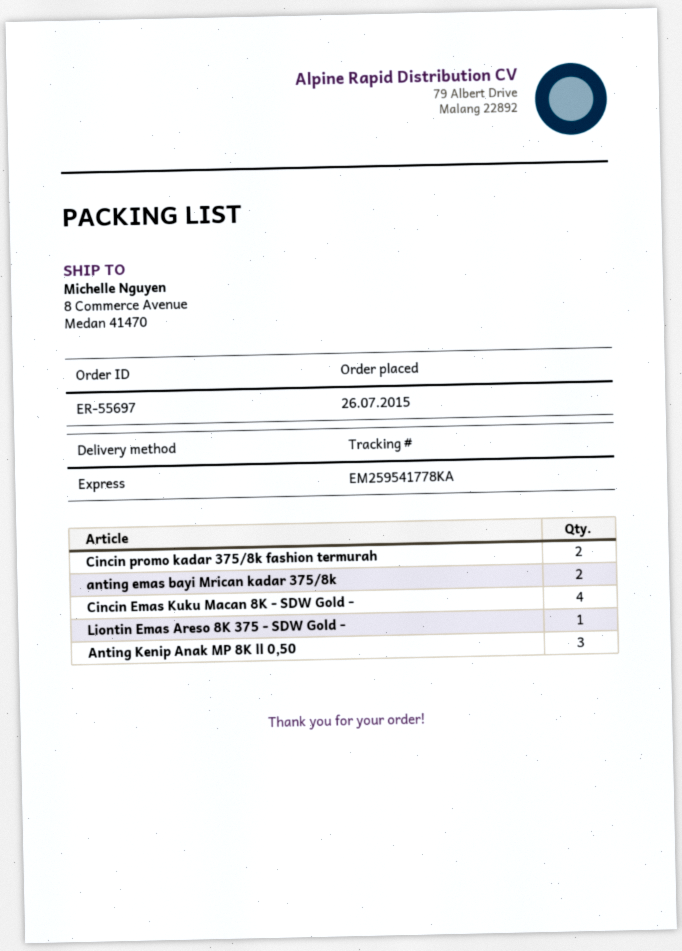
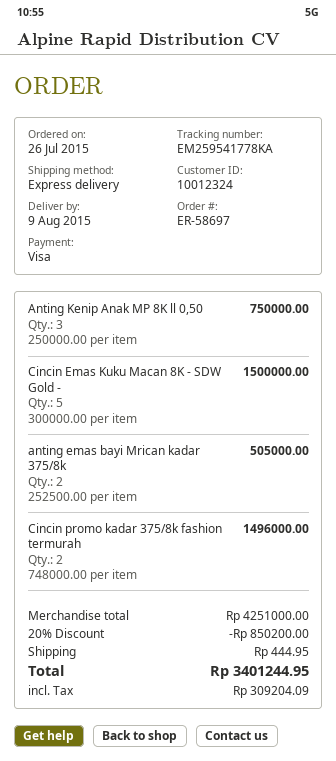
order number: ER-55697 -> ER-58697
Cincin Emas Kuku Macan 8K - SDW Gold -: 4 -> 5
Liontin Emas Areso 8K 375 - SDW Gold -: 1 -> none

